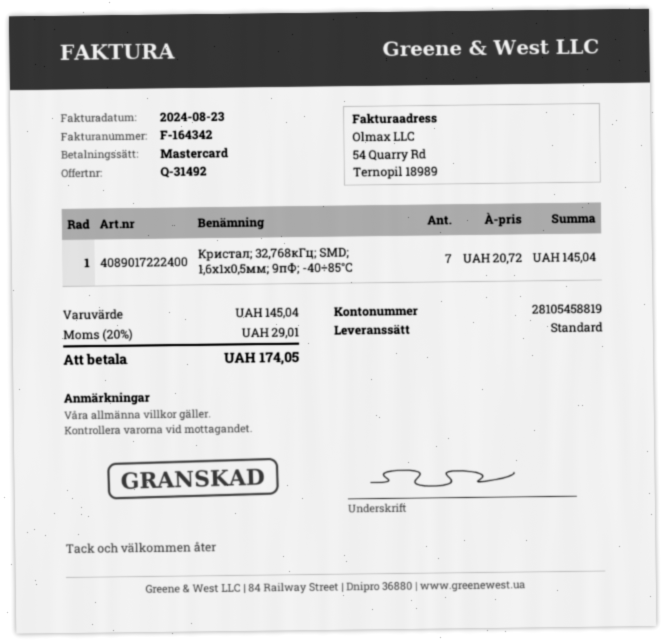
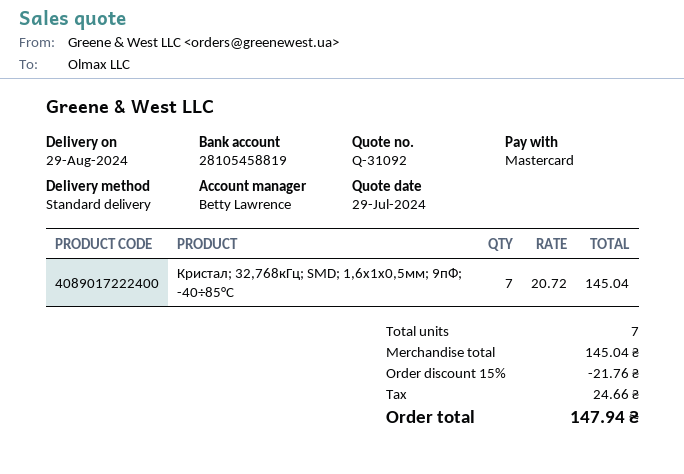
quote number: Q-31492 -> Q-31092
discount: none -> 15% = 21.76
tax: 29.01 -> 24.66
total: 174.05 -> 147.94

